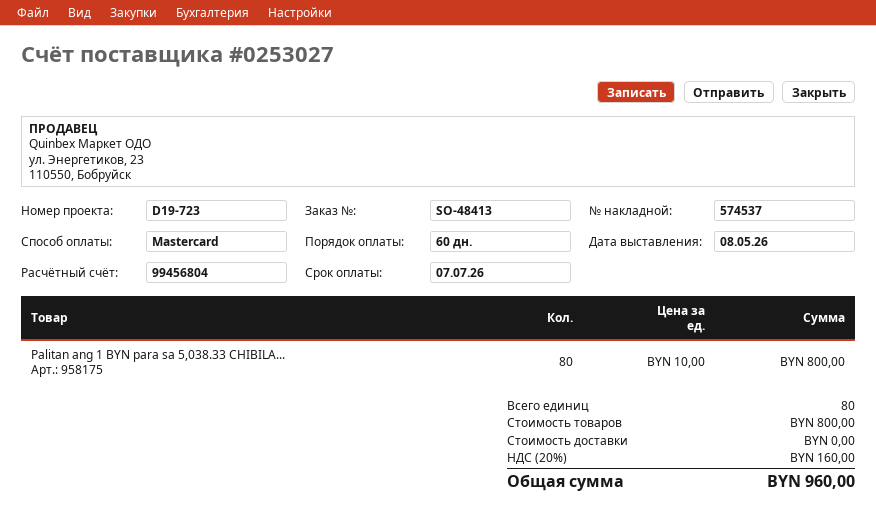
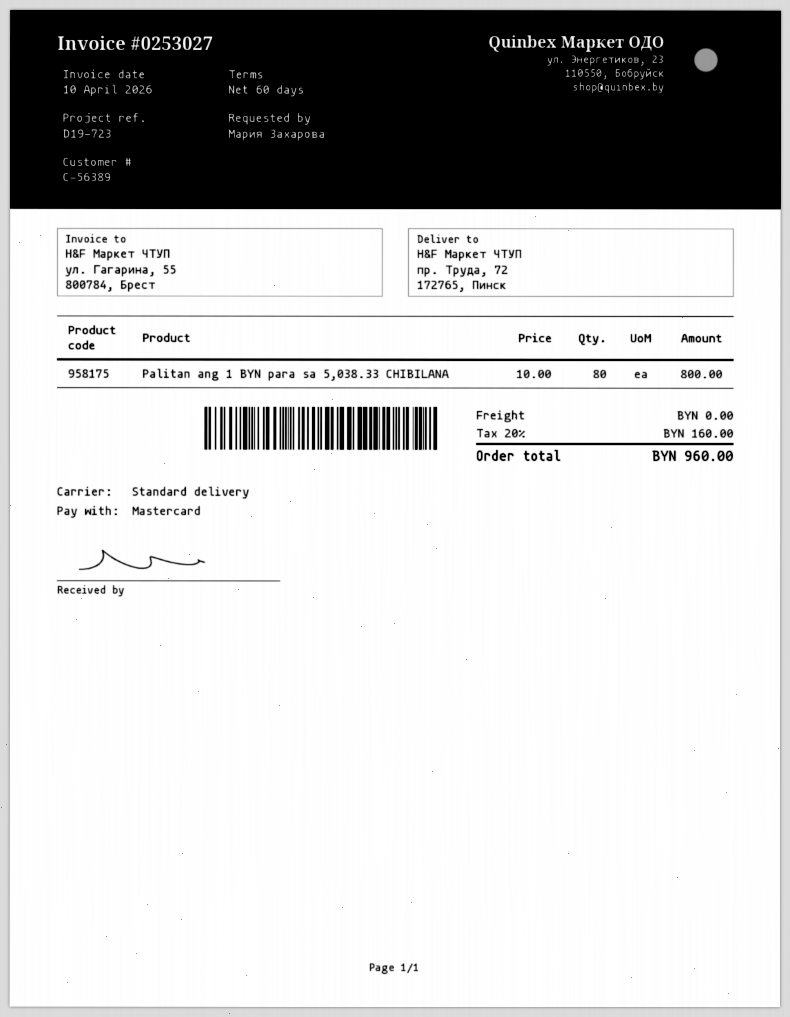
invoice date: 2026-05-08 -> 2026-04-10

